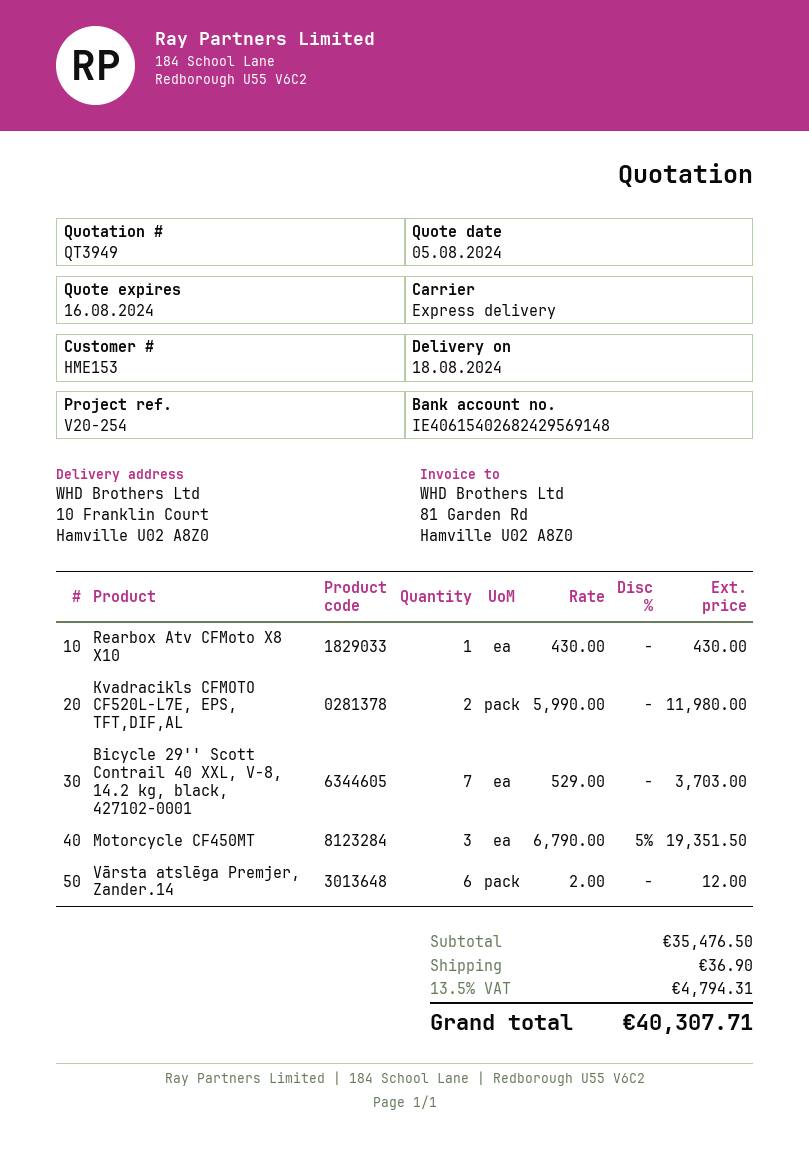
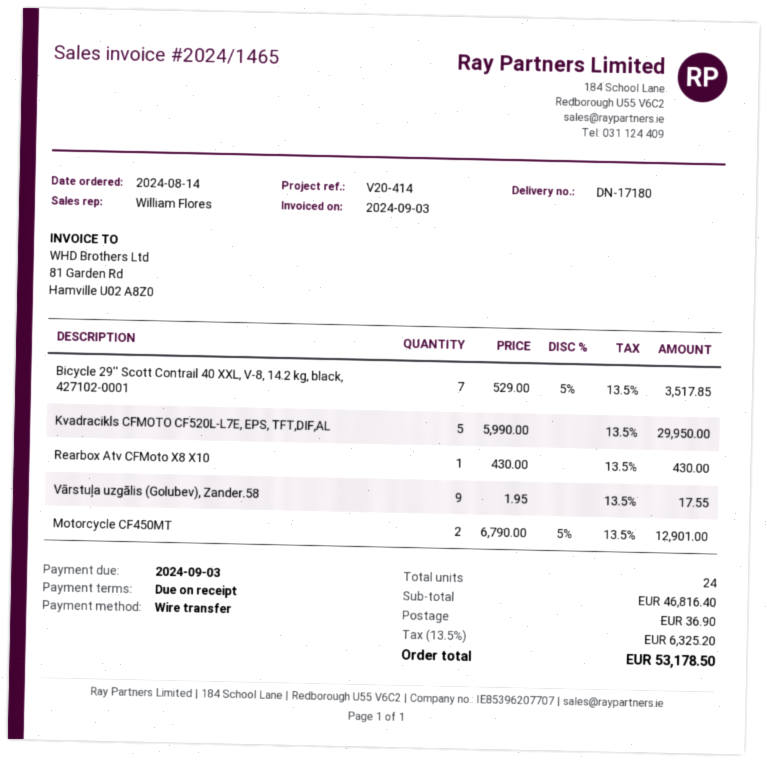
reference: V20-254 -> V20-414
Kvadracikls CFMOTO CF520L-L7E, EPS, TFT,DIF,AL: 2 x 5990.00 = 11980.00 -> 5 x 5990.00 = 29950.00
Bicycle 29'' Scott Contrail 40 XXL, V-8, 14.2 kg, black, 427102-0001: 7 x 529.00 = 3703.00 -> 7 x 529.00 - 5% = 3517.85
Motorcycle CF450MT: 3 x 6790.00 - 5% = 19351.50 -> 2 x 6790.00 - 5% = 12901.00
Vārsta atslēga Premjer, Zander.14: 6 x 2.00 = 12.00 -> none
Vārstuļa uzgālis (Golubev), Zander.58: none -> 9 x 1.95 = 17.55
subtotal: 35476.50 -> 46816.40
tax: 13.5% = 4794.31 -> 13.5% = 6325.20
total: 40307.71 -> 53178.50

